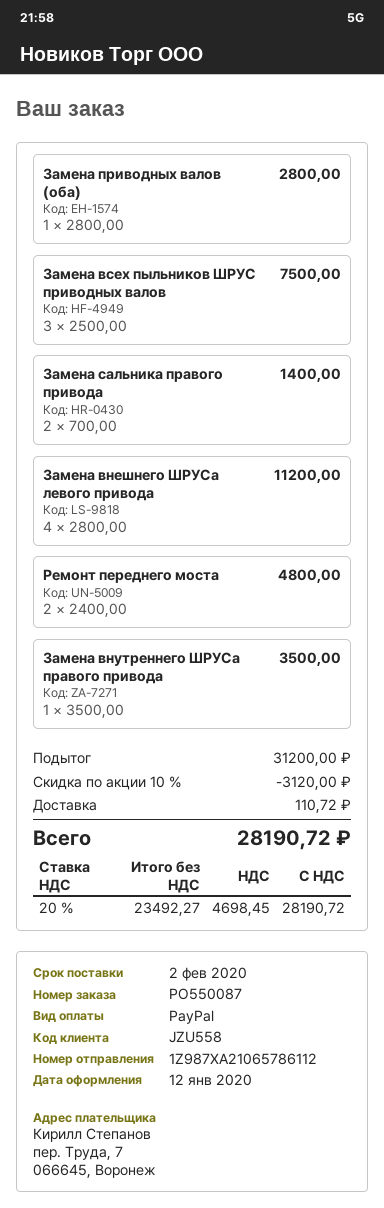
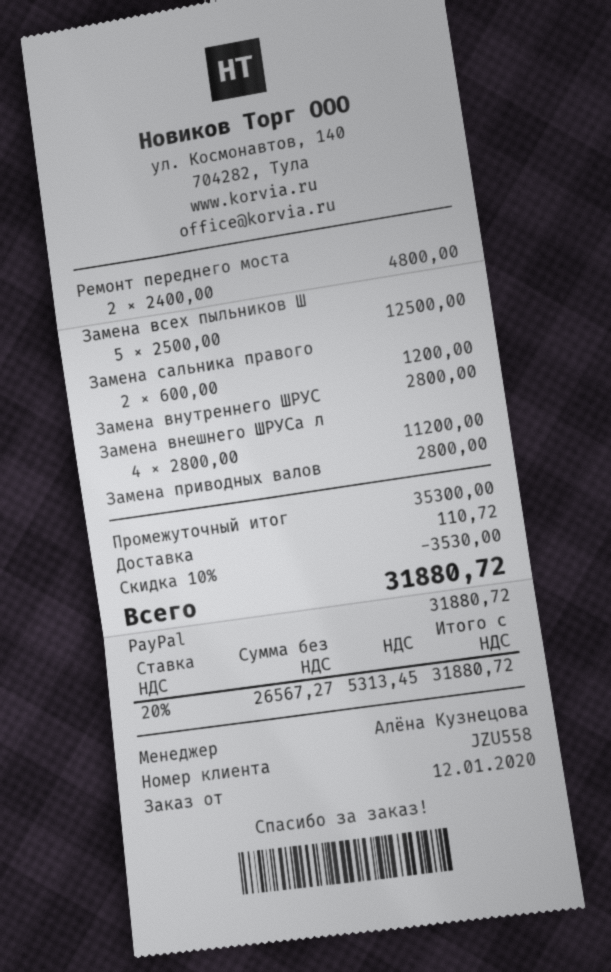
Замена всех пыльников ШРУС приводных валов: 3 x 2500.00 = 7500.00 -> 5 x 2500.00 = 12500.00
Замена сальника правого привода: 2 x 700.00 = 1400.00 -> 2 x 600.00 = 1200.00
Замена внутреннего ШРУСа правого привода: 1 x 3500.00 = 3500.00 -> 1 x 2800.00 = 2800.00
subtotal: 31200.00 -> 35300.00
discount: 10% = 3120.00 -> 10% = 3530.00
net: 23492.27 -> 26567.27
tax: 20% = 4698.45 -> 20% = 5313.45
total: 28190.72 -> 31880.72

